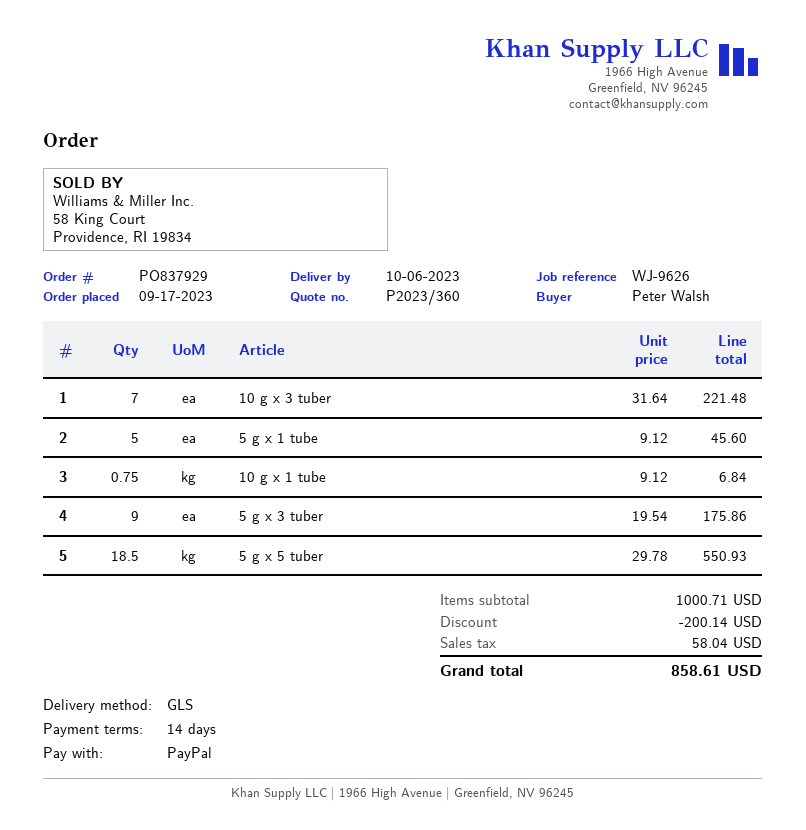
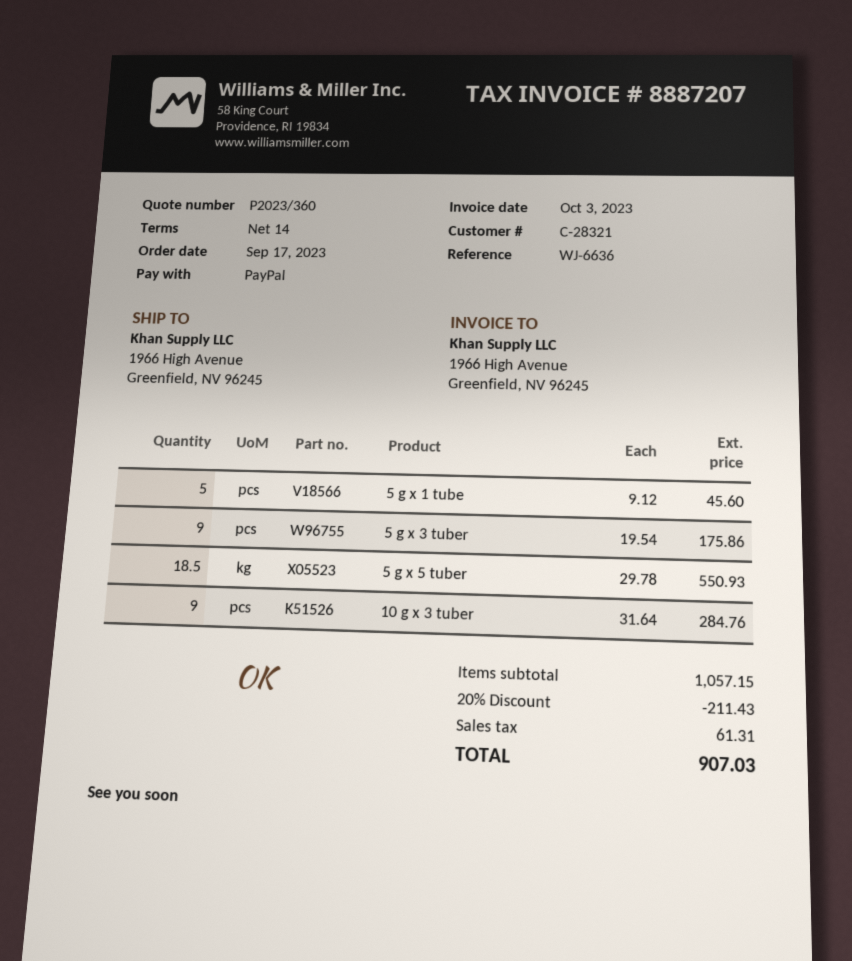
reference: WJ-9626 -> WJ-6636
10 g x 3 tuber: 7 x 31.64 = 221.48 -> 9 x 31.64 = 284.76
10 g x 1 tube: 0.75 x 9.12 = 6.84 -> none
subtotal: 1000.71 -> 1057.15
discount: 200.14 -> 211.43
tax: 58.04 -> 61.31
total: 858.61 -> 907.03

